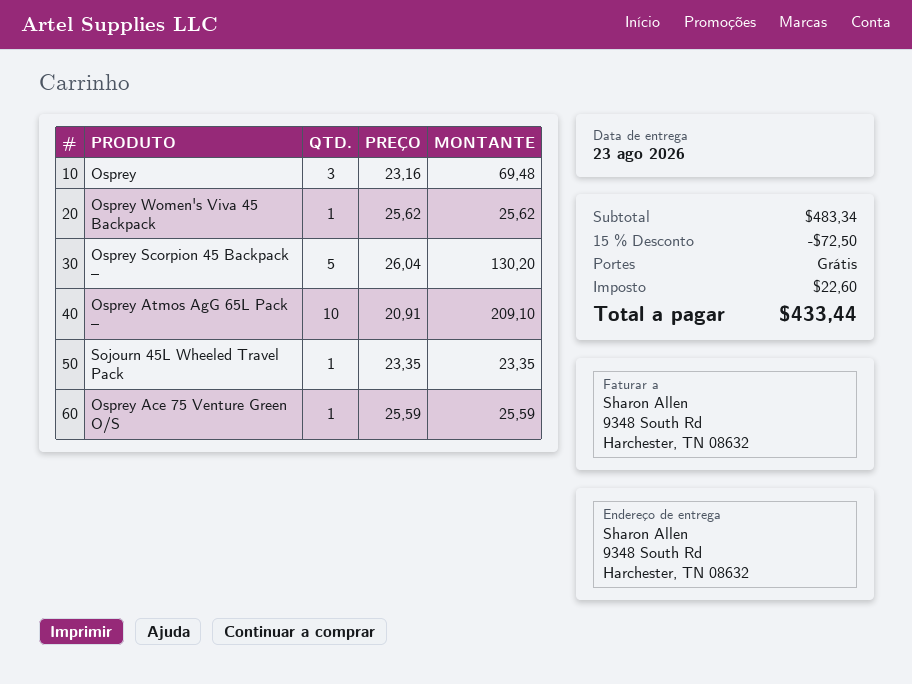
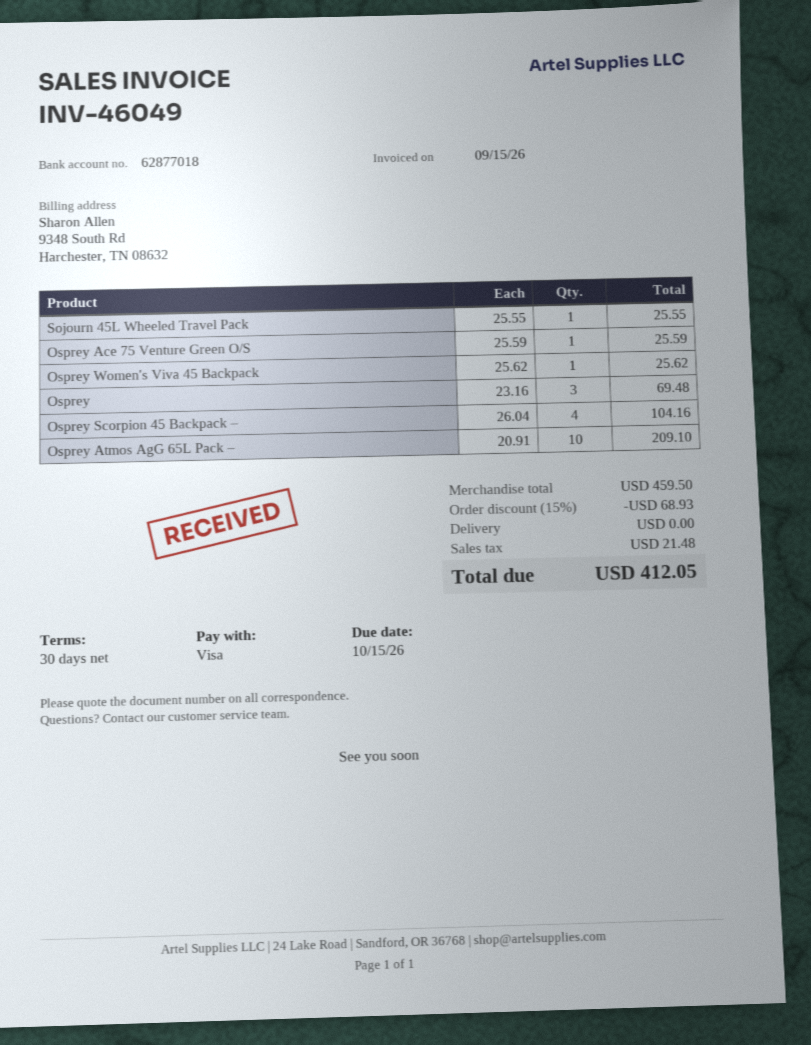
Osprey Scorpion 45 Backpack –: 5 x 26.04 = 130.20 -> 4 x 26.04 = 104.16
Sojourn 45L Wheeled Travel Pack: 1 x 23.35 = 23.35 -> 1 x 25.55 = 25.55
subtotal: 483.34 -> 459.50
discount: 15% = 72.50 -> 15% = 68.93
tax: 22.60 -> 21.48
total: 433.44 -> 412.05

